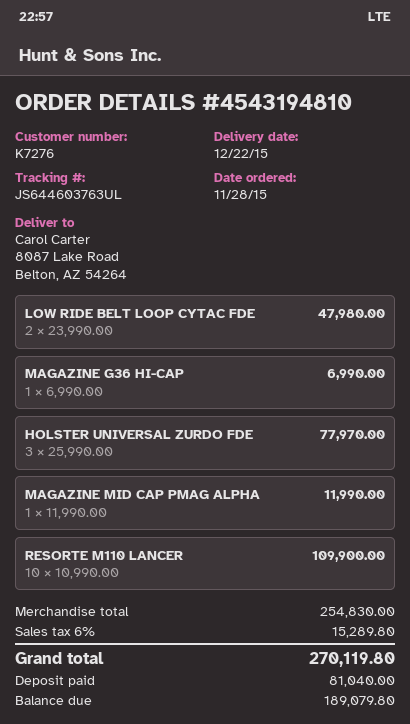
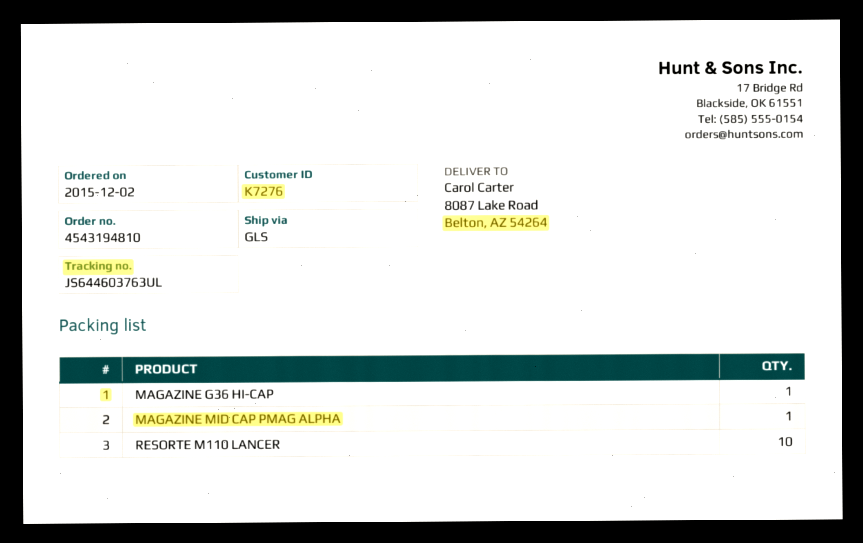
order date: 2015-11-28 -> 2015-12-02
LOW RIDE BELT LOOP CYTAC FDE: 2 -> none
HOLSTER UNIVERSAL ZURDO FDE: 3 -> none

